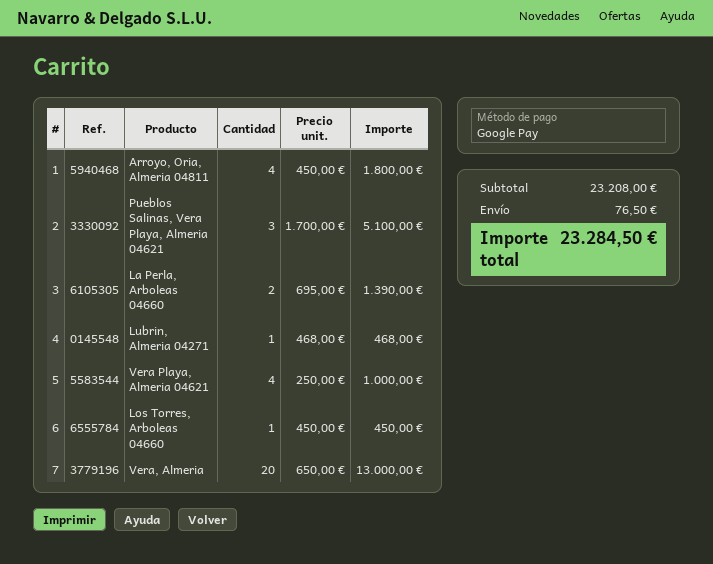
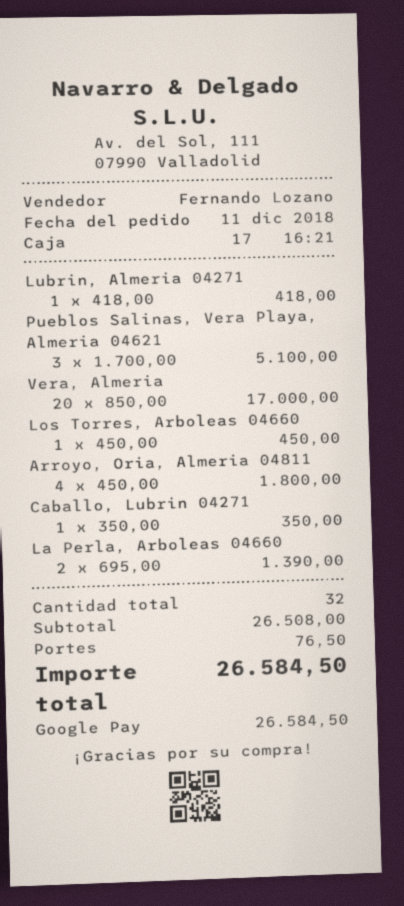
Lubrin, Almeria 04271: 1 x 468.00 = 468.00 -> 1 x 418.00 = 418.00
Vera Playa, Almeria 04621: 4 x 250.00 = 1000.00 -> none
Vera, Almeria: 20 x 650.00 = 13000.00 -> 20 x 850.00 = 17000.00
Caballo, Lubrin 04271: none -> 1 x 350.00 = 350.00
subtotal: 23208.00 -> 26508.00
total: 23284.50 -> 26584.50

